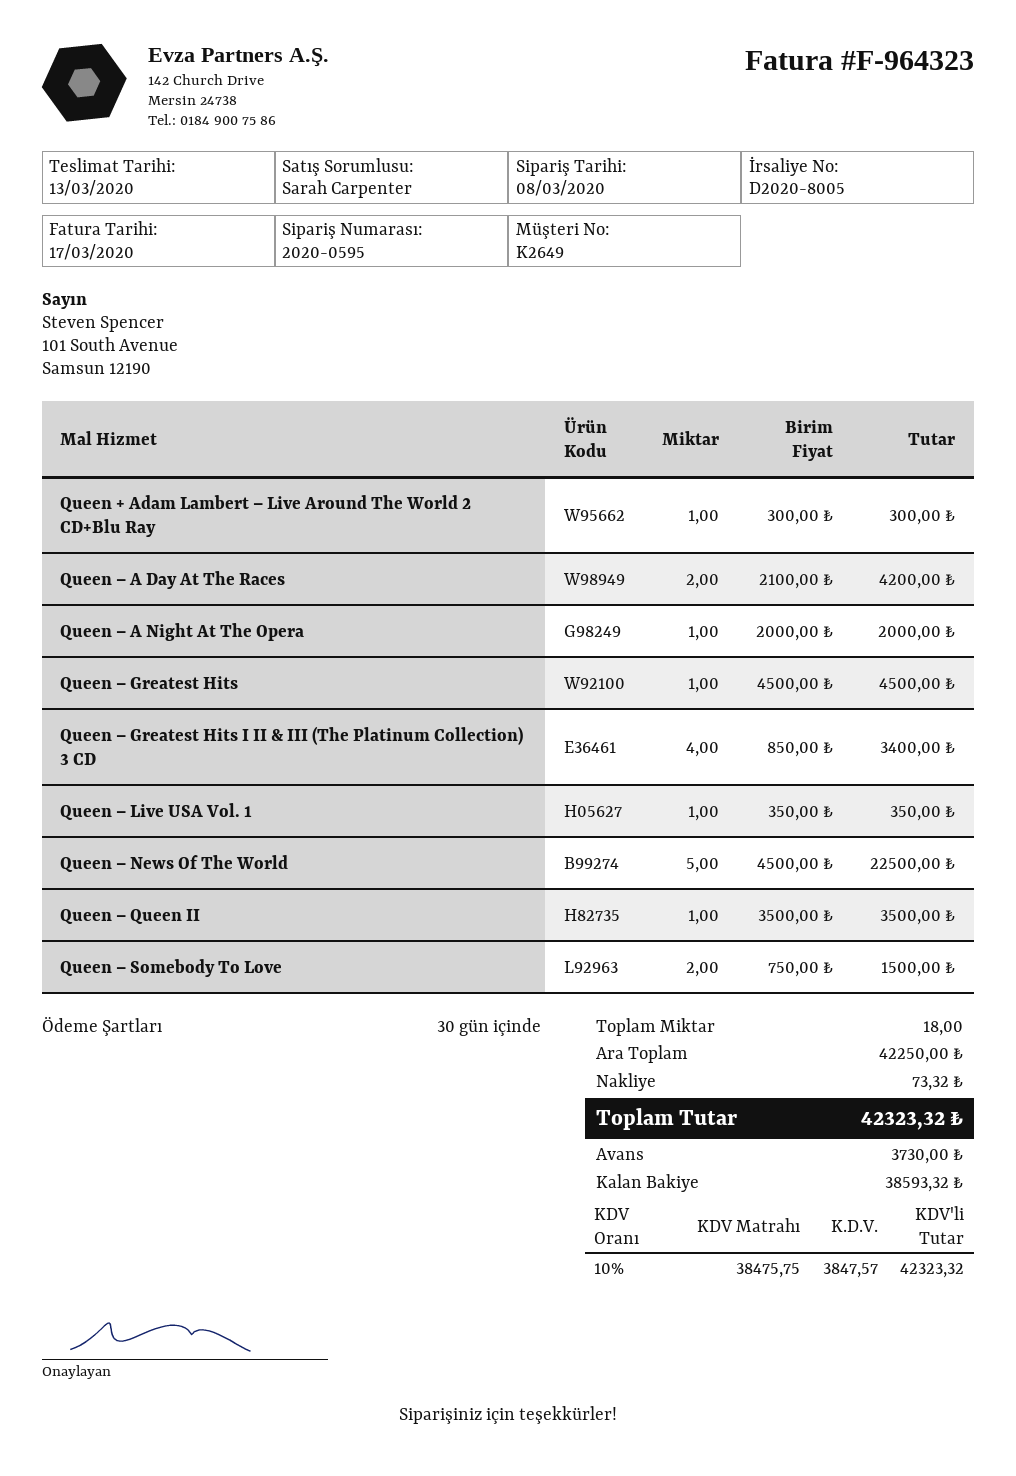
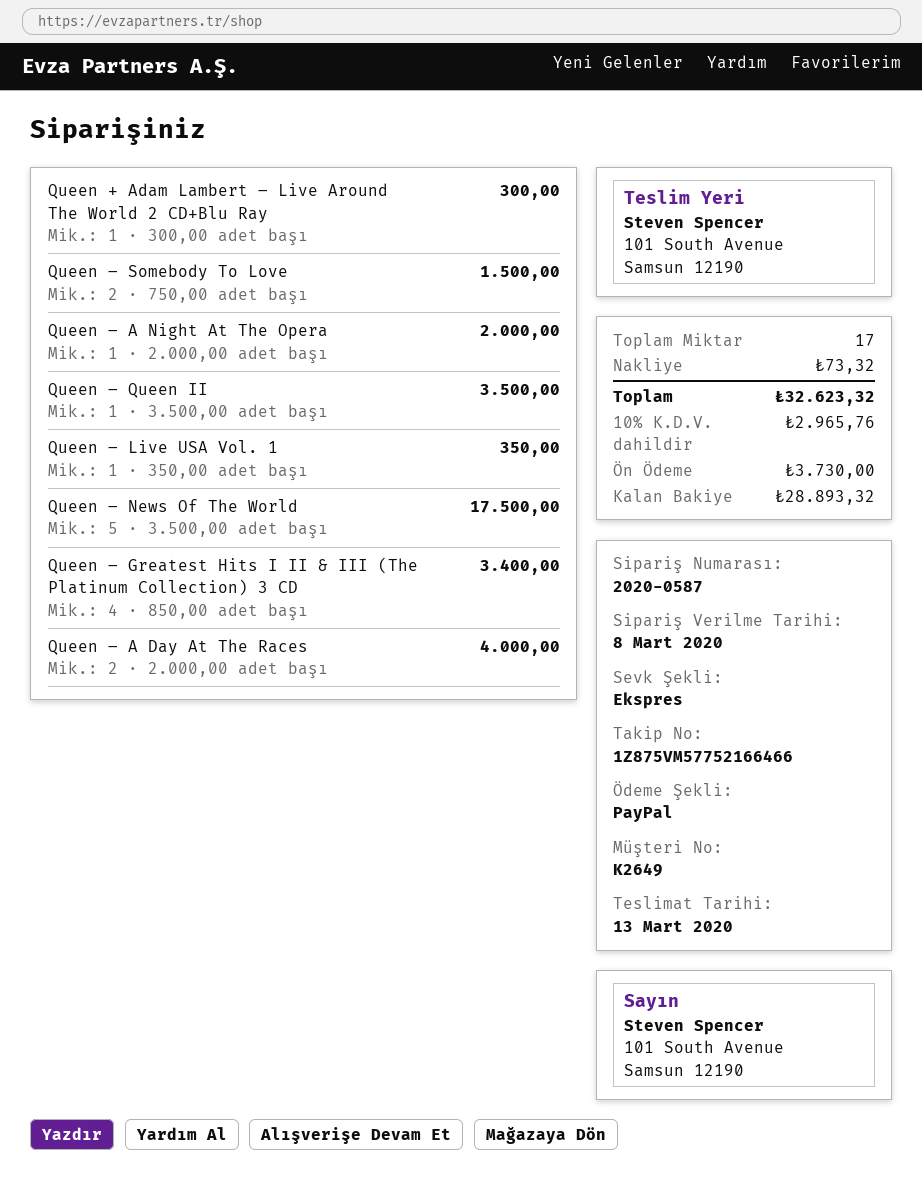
order number: 2020-0595 -> 2020-0587
Queen – A Day At The Races: 2 x 2100.00 = 4200.00 -> 2 x 2000.00 = 4000.00
Queen – Greatest Hits: 1 x 4500.00 = 4500.00 -> none
Queen – News Of The World: 5 x 4500.00 = 22500.00 -> 5 x 3500.00 = 17500.00
total quantity: 18 -> 17
tax: 10% = 3847.57 -> 10% = 2965.76
total: 42323.32 -> 32623.32
balance: 38593.32 -> 28893.32

